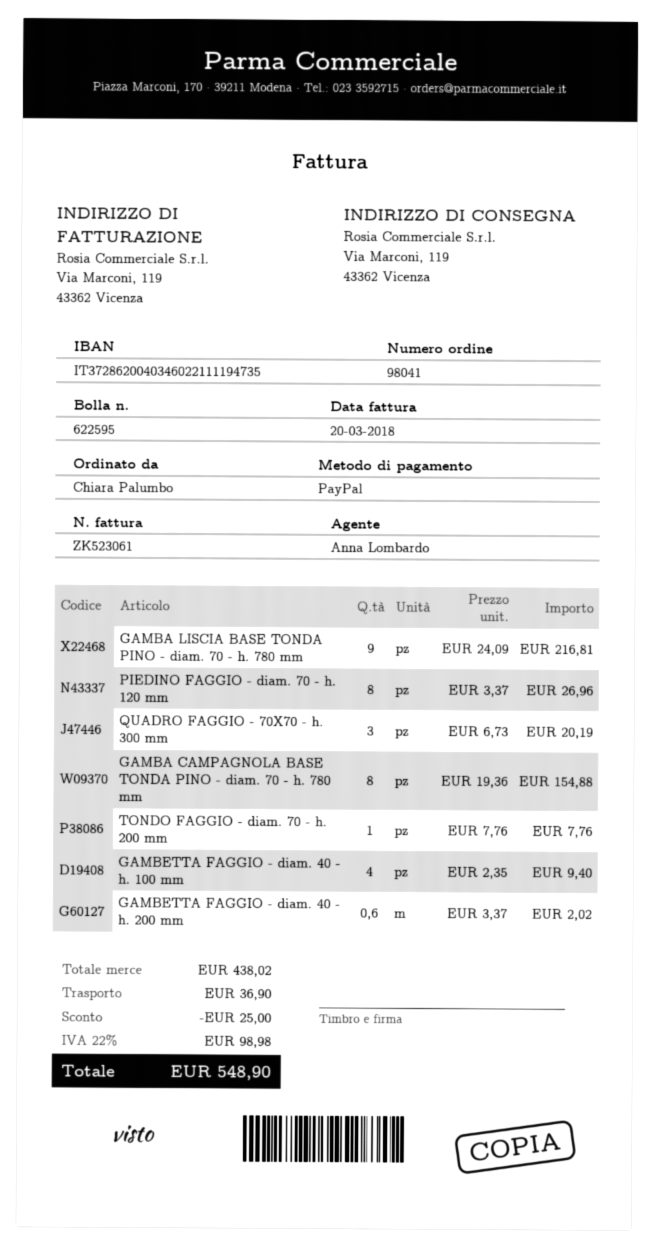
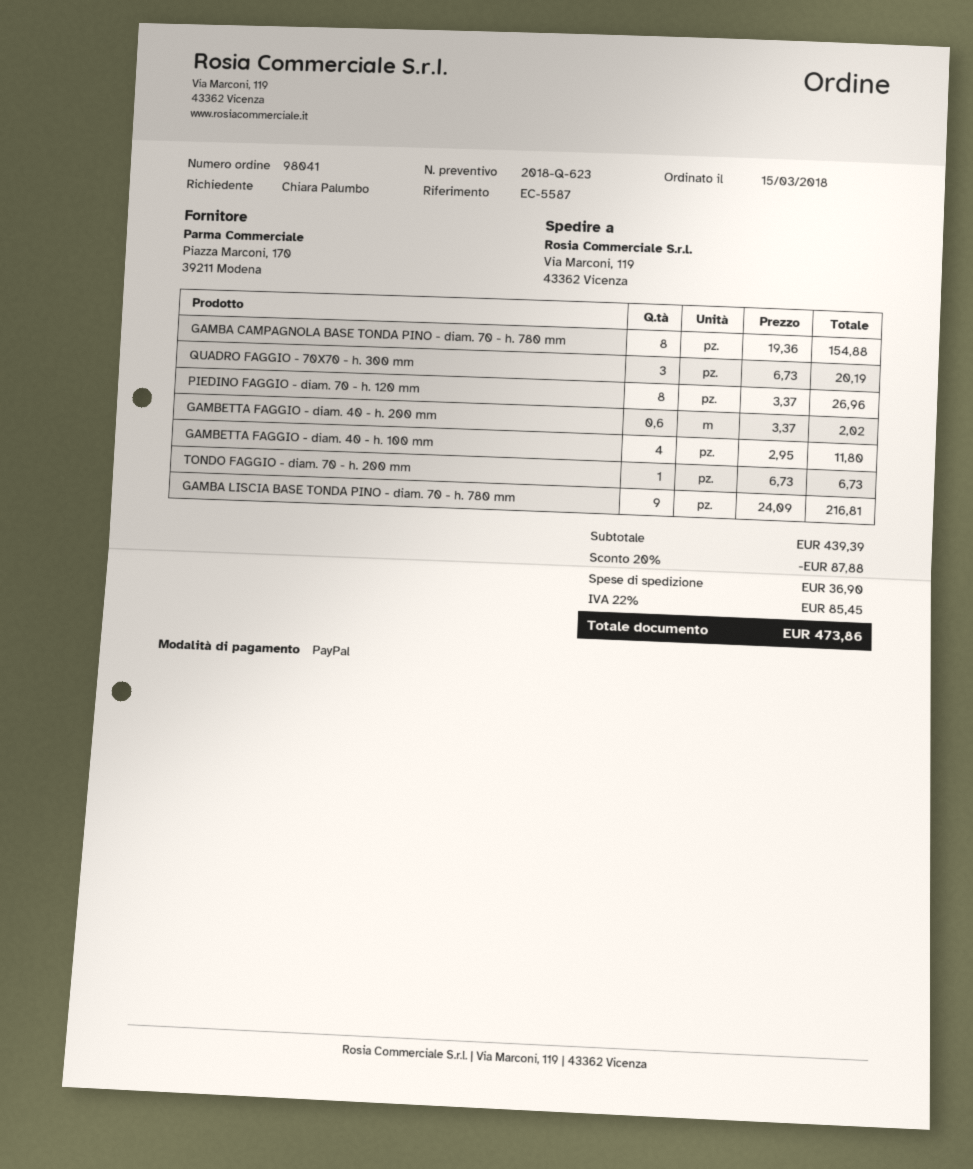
TONDO FAGGIO - diam. 70 - h. 200 mm: 1 x 7.76 = 7.76 -> 1 x 6.73 = 6.73
GAMBETTA FAGGIO - diam. 40 - h. 100 mm: 4 x 2.35 = 9.40 -> 4 x 2.95 = 11.80
subtotal: 438.02 -> 439.39
discount: 25.00 -> 87.88
tax: 22% = 98.98 -> 22% = 85.45
total: 548.90 -> 473.86

